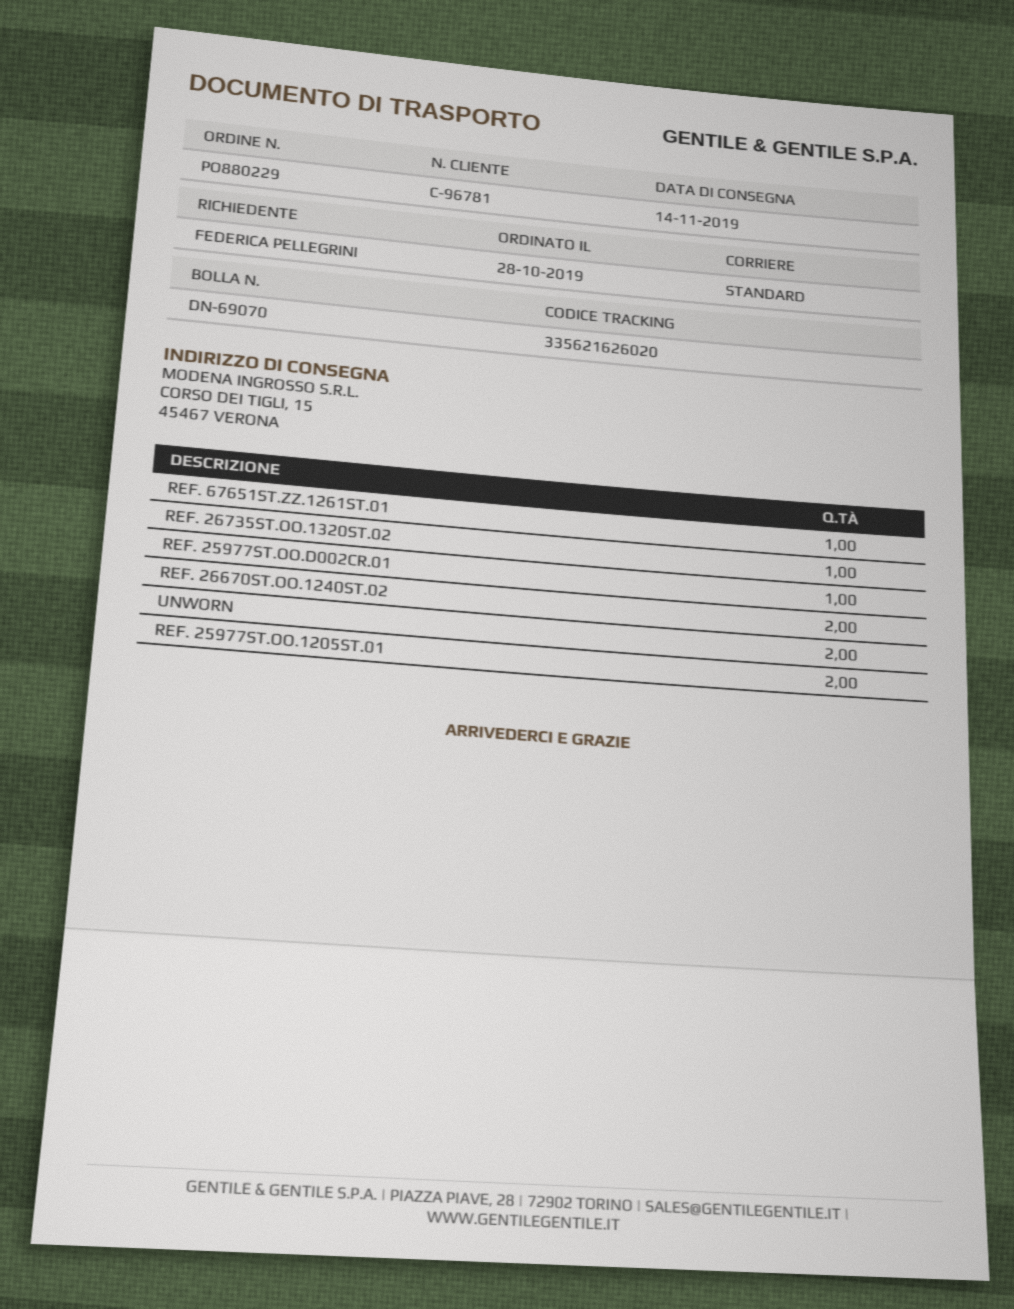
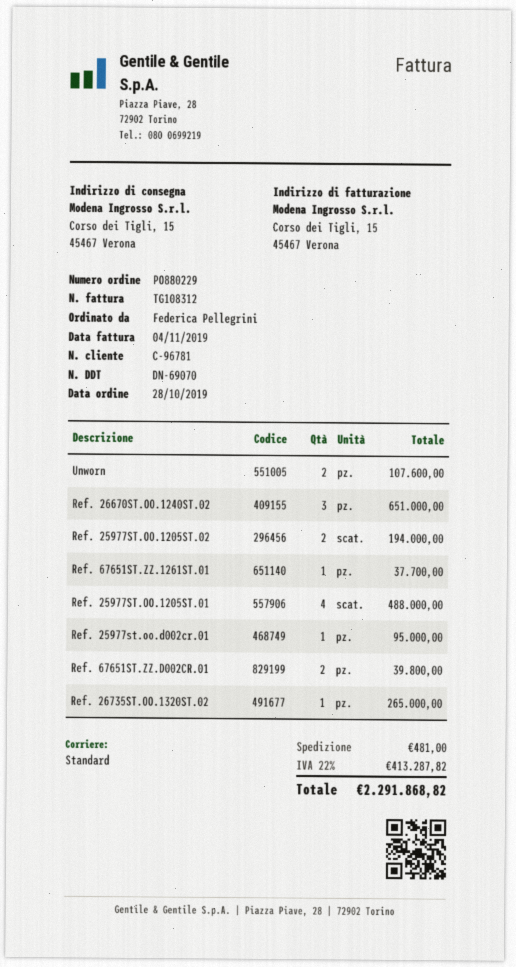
REF. 26670ST.OO.1240ST.02: 2 -> 3
REF. 25977ST.OO.1205ST.01: 2 -> 4
Ref. 25977ST.OO.1205ST.02: none -> 2
Ref. 67651ST.ZZ.D002CR.01: none -> 2

